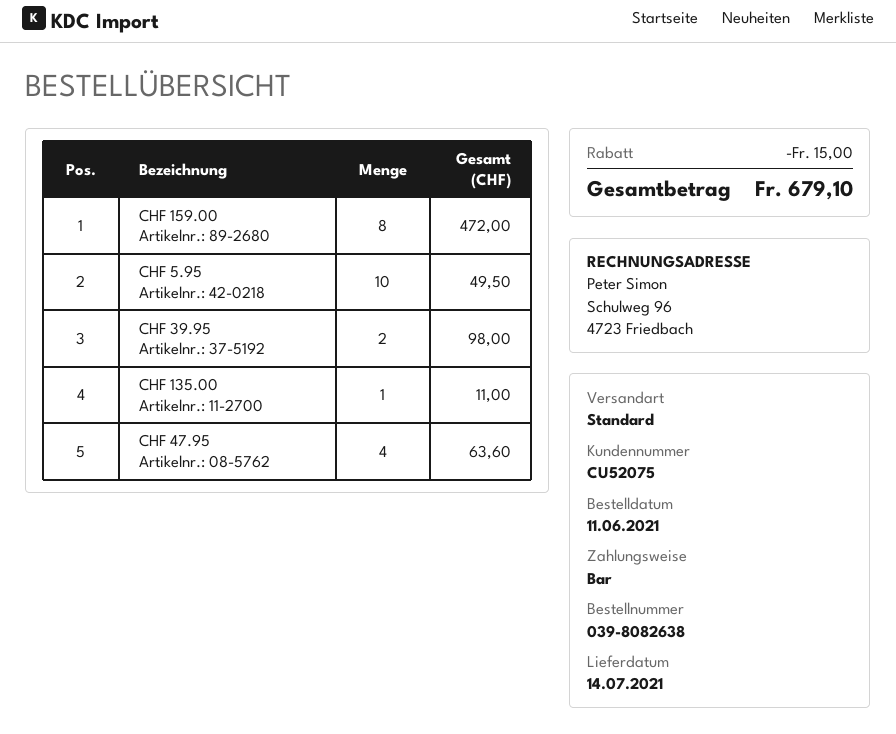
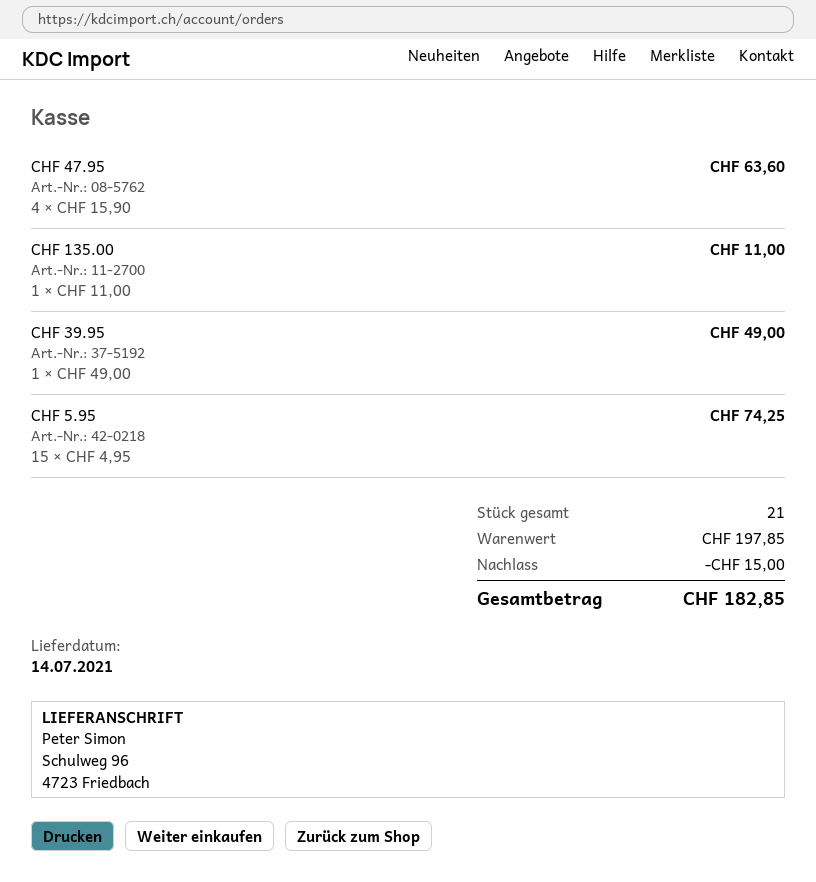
CHF 159.00: 8 for 472.00 -> none
CHF 5.95: 10 for 49.50 -> 15 for 74.25
CHF 39.95: 2 for 98.00 -> 1 for 49.00
total: 679.10 -> 182.85

